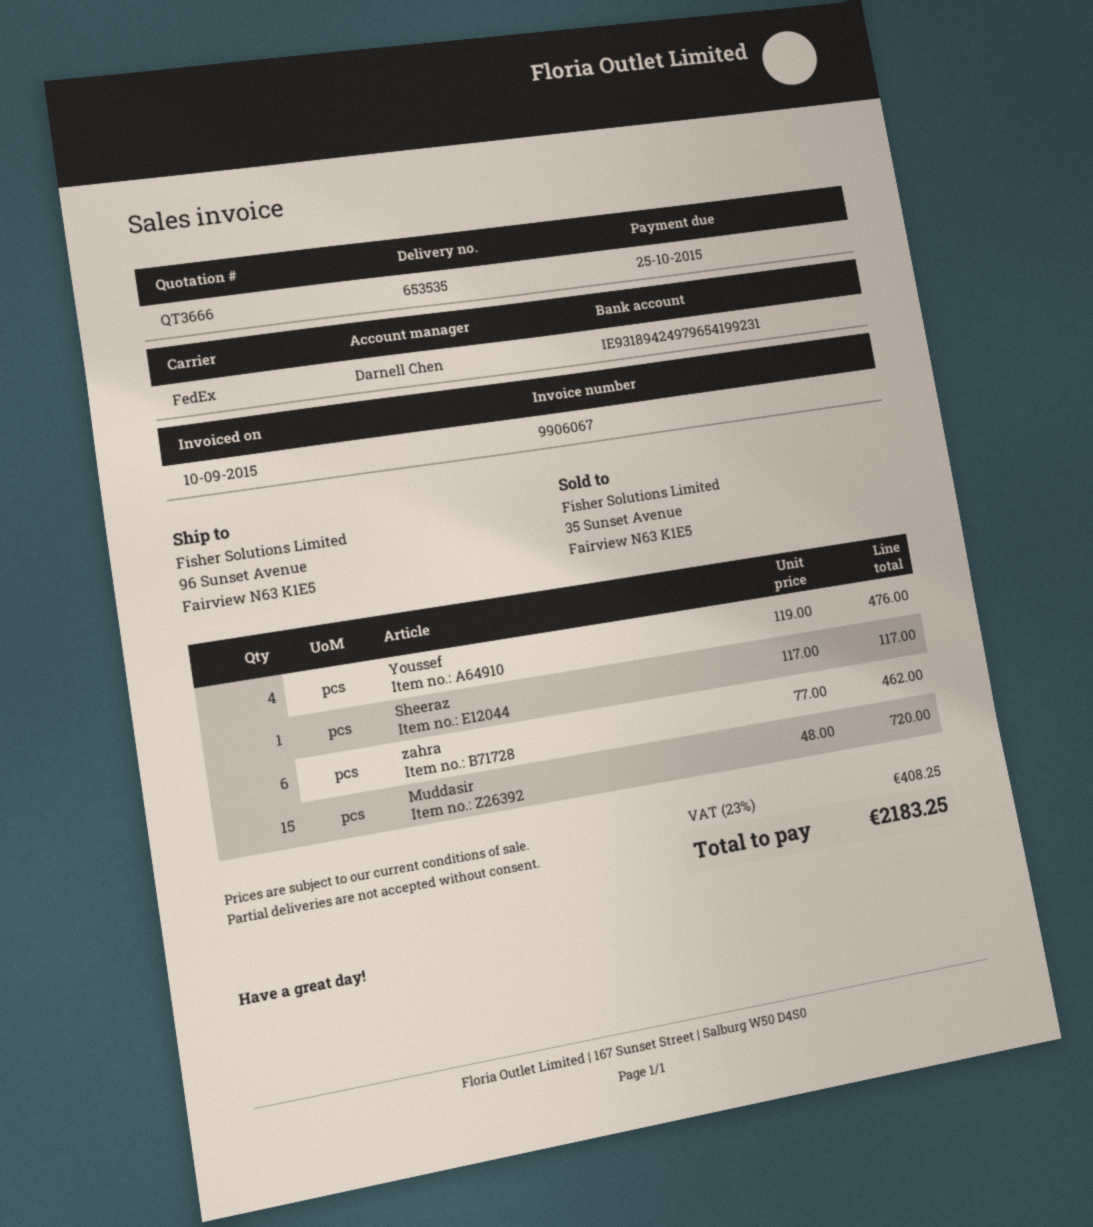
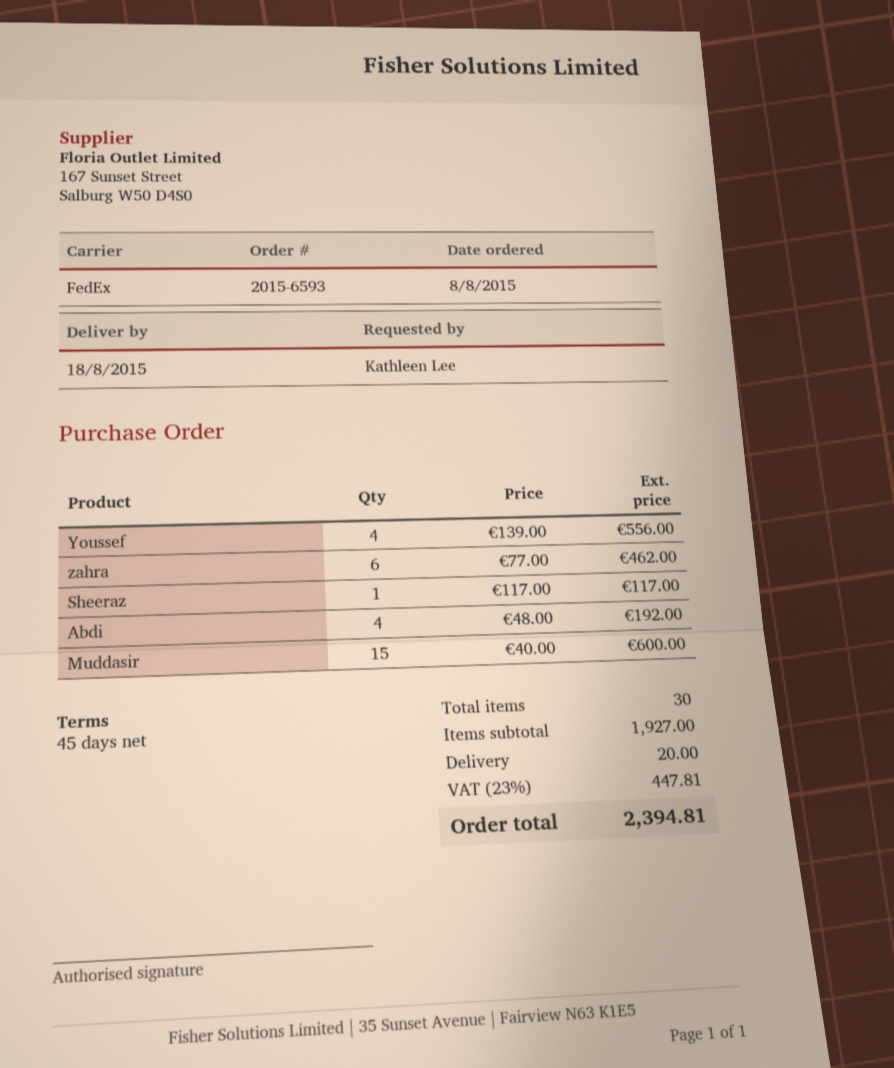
Youssef: 4 x 119.00 = 476.00 -> 4 x 139.00 = 556.00
Muddasir: 15 x 48.00 = 720.00 -> 15 x 40.00 = 600.00
Abdi: none -> 4 x 48.00 = 192.00
shipping: none -> 20.00
tax: 23% = 408.25 -> 23% = 447.81
total: 2183.25 -> 2394.81

